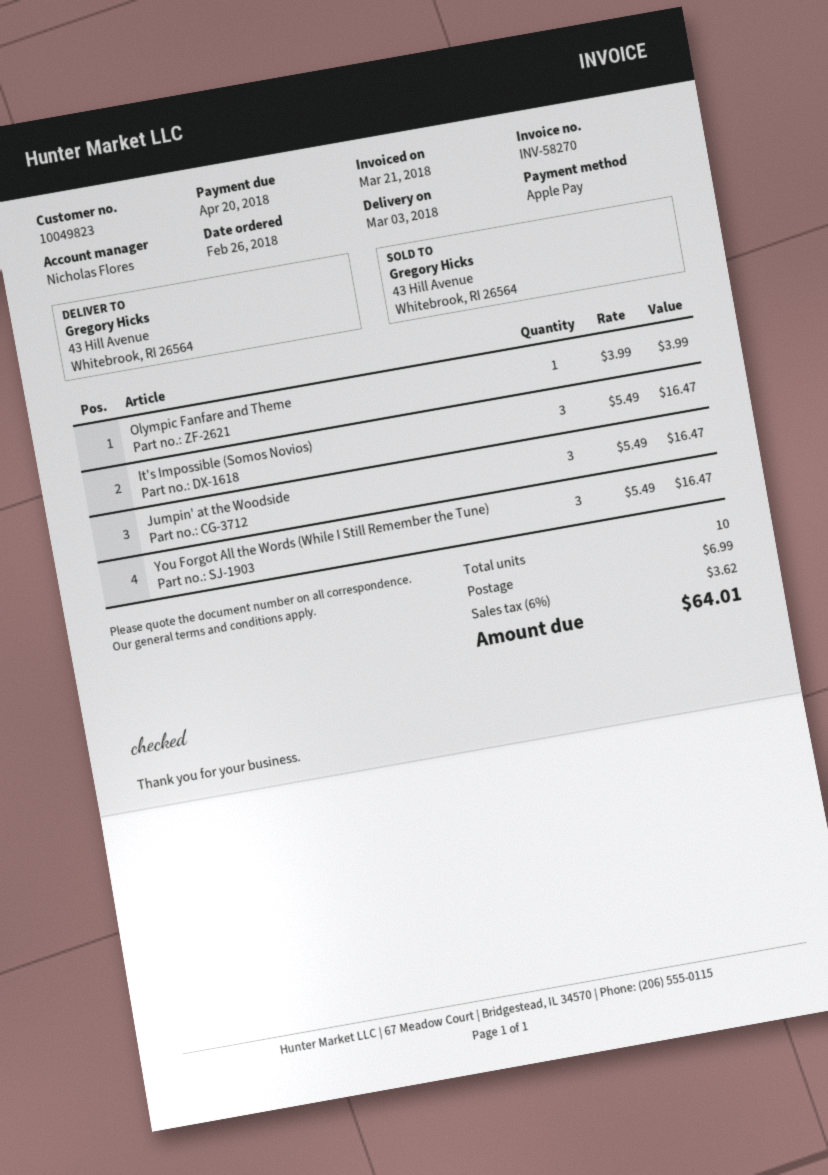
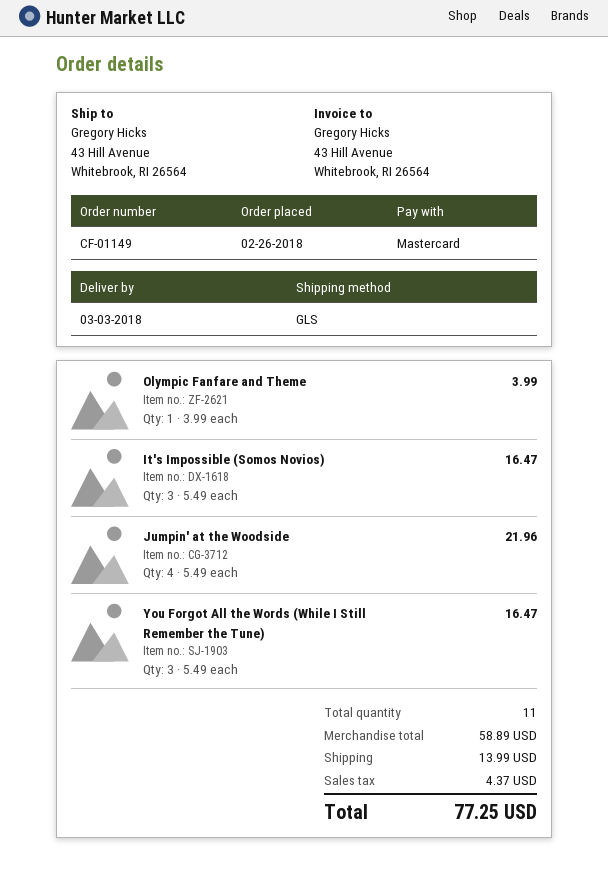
payment method: Apple Pay -> Mastercard
Jumpin' at the Woodside: 3 x 5.49 = 16.47 -> 4 x 5.49 = 21.96
total quantity: 10 -> 11
shipping: 6.99 -> 13.99
tax: 3.62 -> 4.37
total: 64.01 -> 77.25

